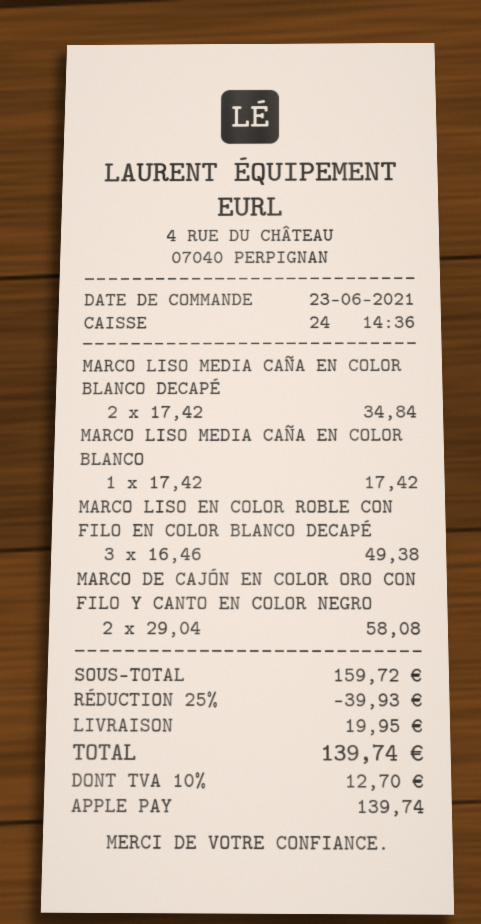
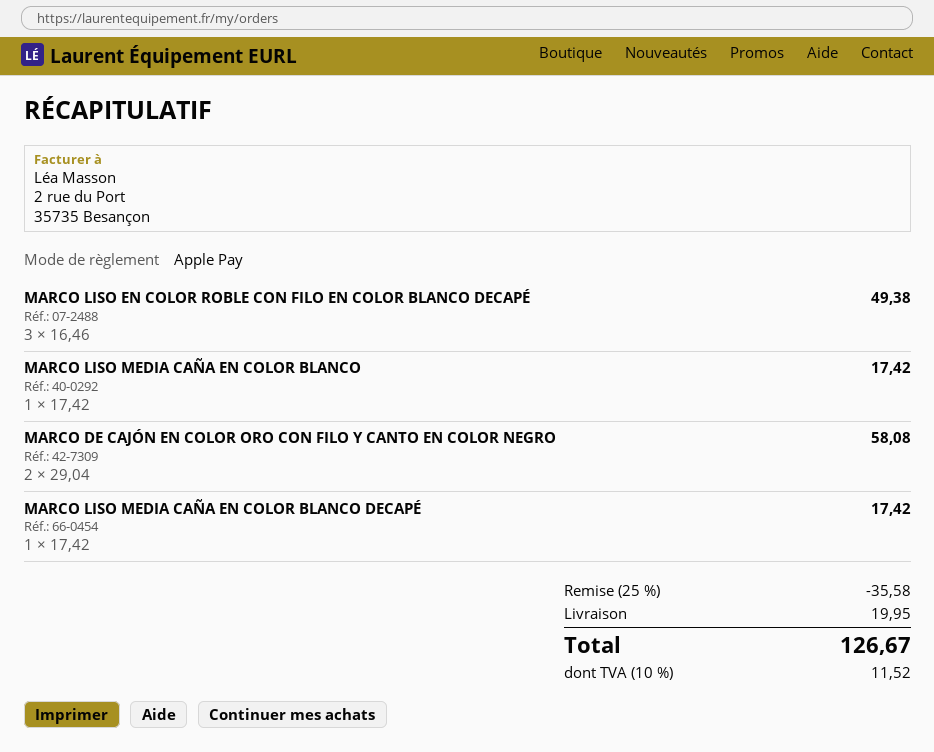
MARCO LISO MEDIA CAÑA EN COLOR BLANCO DECAPÉ: 2 x 17.42 = 34.84 -> 1 x 17.42 = 17.42
discount: 25% = 39.93 -> 25% = 35.58
tax: 10% = 12.70 -> 10% = 11.52
total: 139.74 -> 126.67

